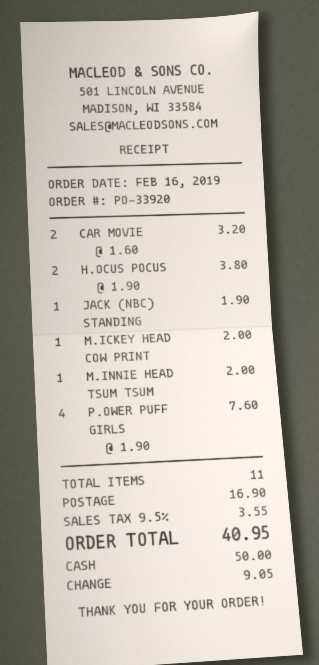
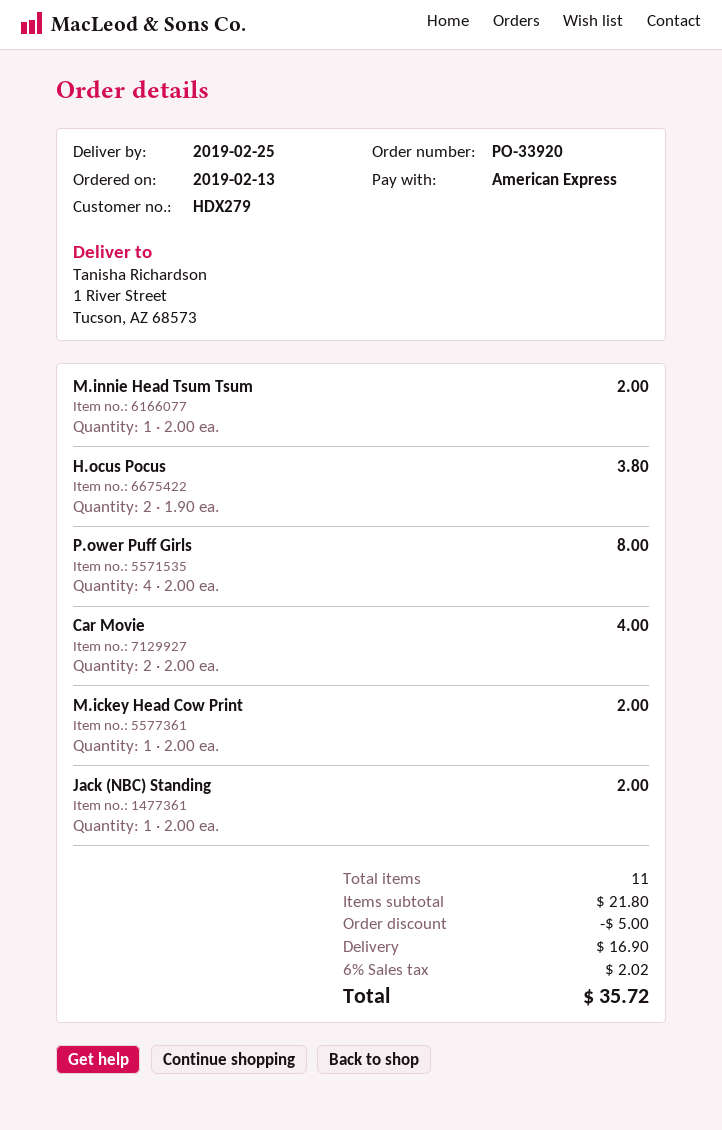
order date: 2019-02-16 -> 2019-02-13
payment method: cash -> American Express
CAR MOVIE: 2 x 1.60 = 3.20 -> 2 x 2.00 = 4.00
JACK (NBC) STANDING: 1 x 1.90 = 1.90 -> 1 x 2.00 = 2.00
P.OWER PUFF GIRLS: 4 x 1.90 = 7.60 -> 4 x 2.00 = 8.00
discount: none -> 5.00
tax: 9.5% = 3.55 -> 6% = 2.02
total: 40.95 -> 35.72

